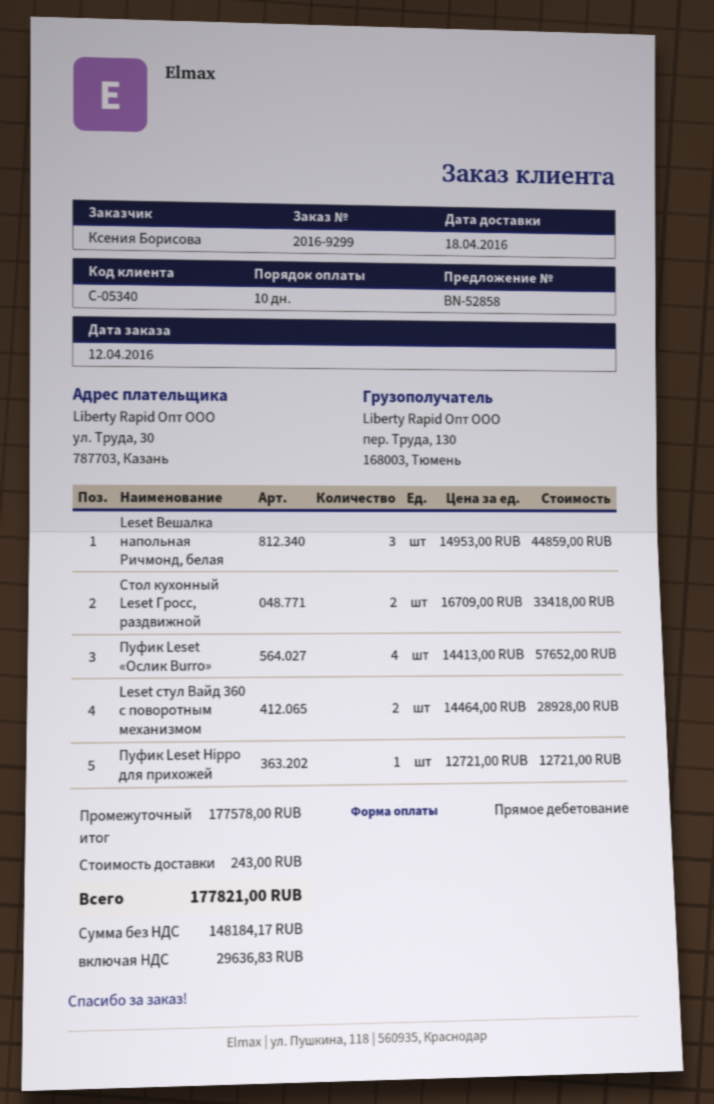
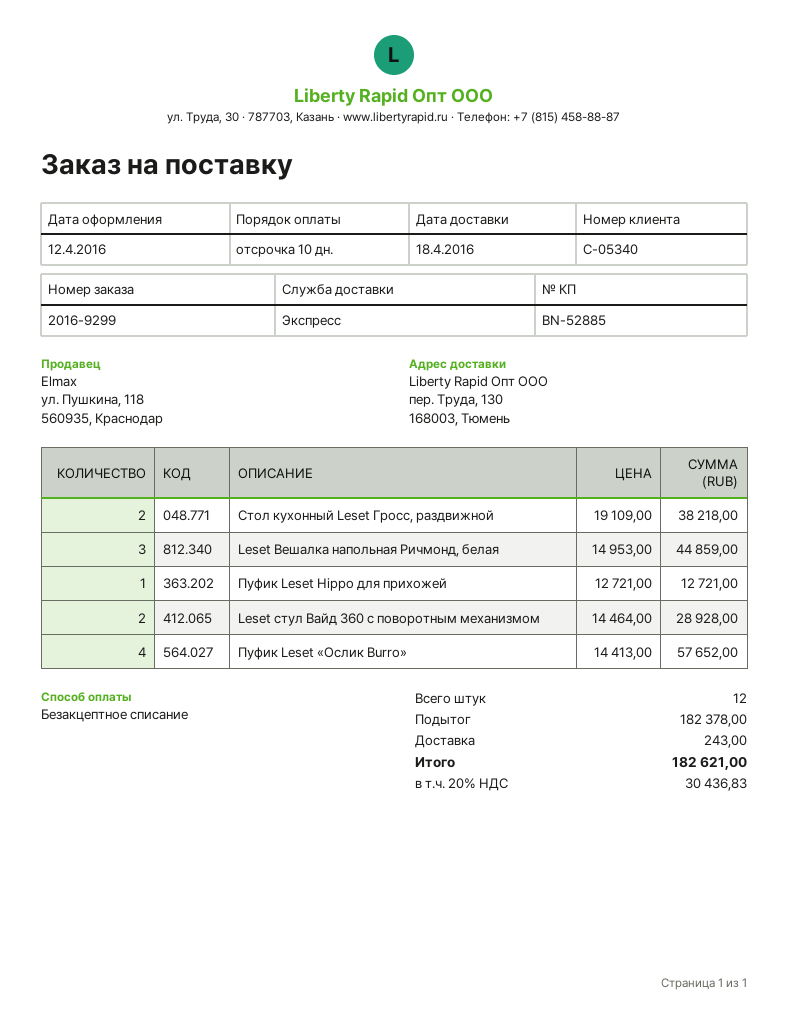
quote number: BN-52858 -> BN-52885
Стол кухонный Leset Гросс, раздвижной: 2 x 16709.00 = 33418.00 -> 2 x 19109.00 = 38218.00
subtotal: 177578.00 -> 182378.00
tax: 29636.83 -> 30436.83
total: 177821.00 -> 182621.00

